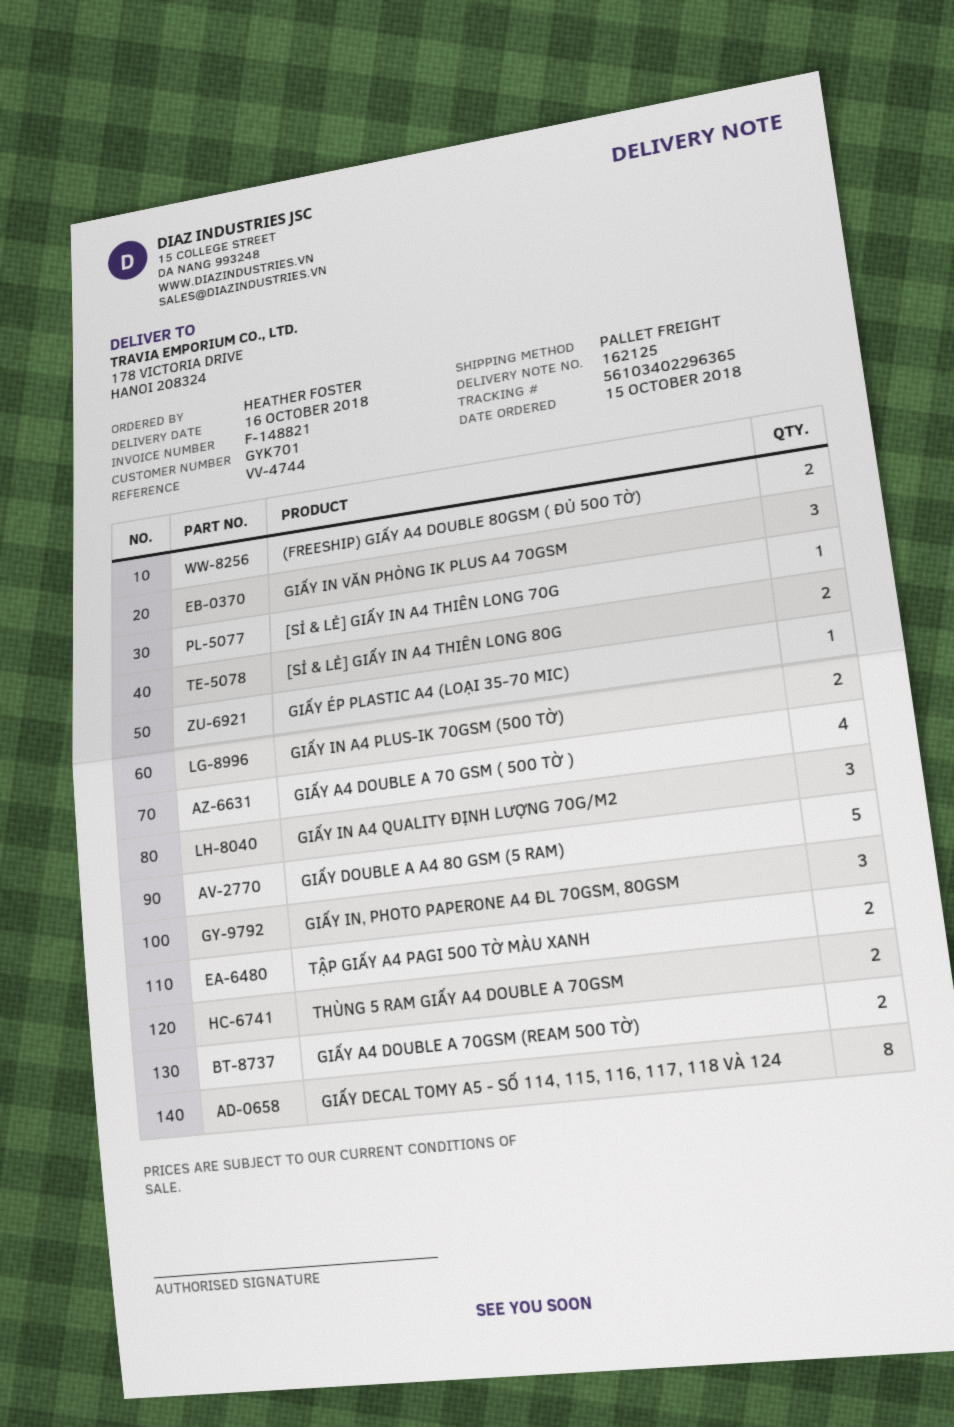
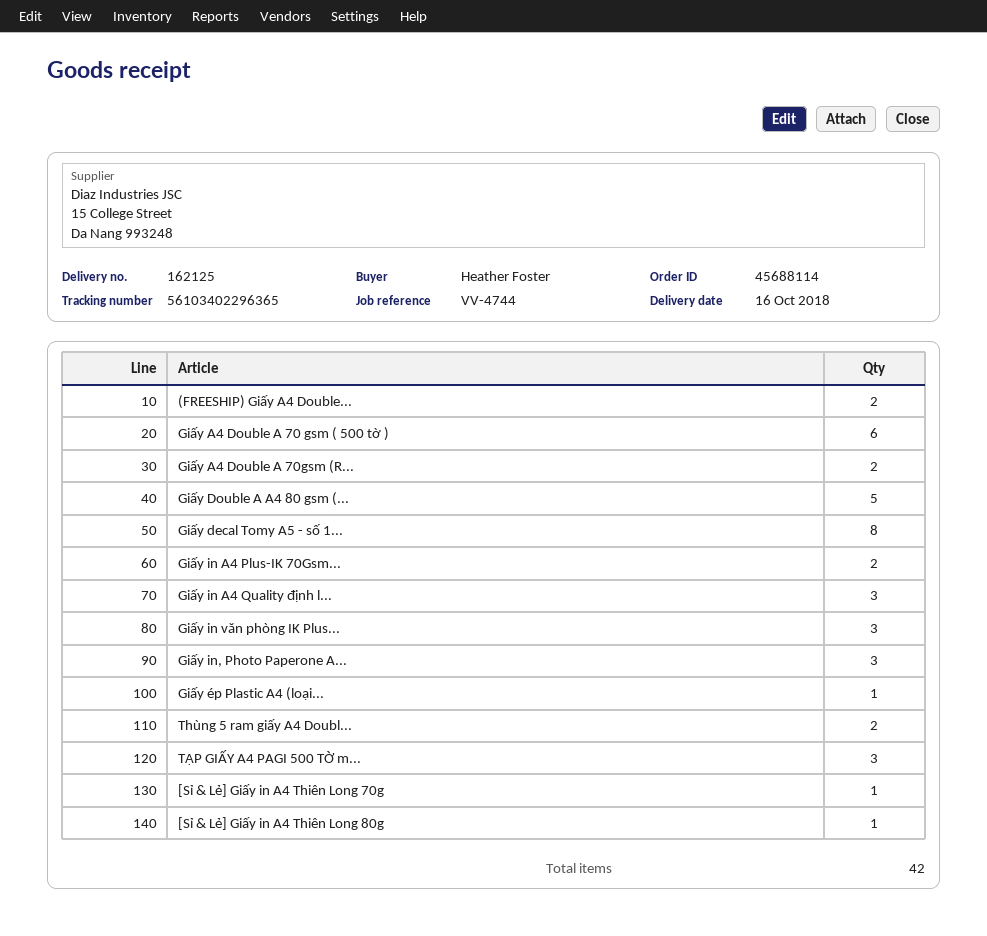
[SỈ & LẺ] GIẤY IN A4 THIÊN LONG 80G: 2 -> 1
GIẤY A4 DOUBLE A 70 GSM ( 500 TỜ ): 4 -> 6
TẬP GIẤY A4 PAGI 500 TỜ MÀU XANH: 2 -> 3

